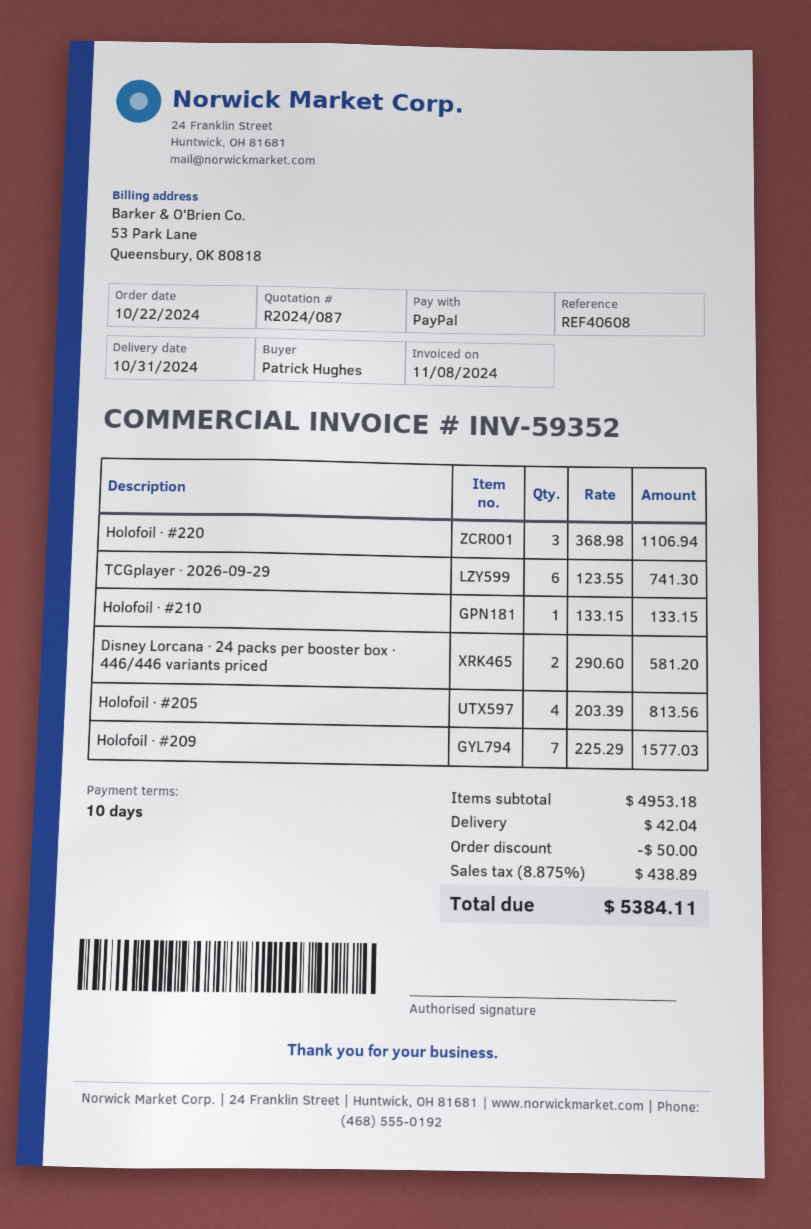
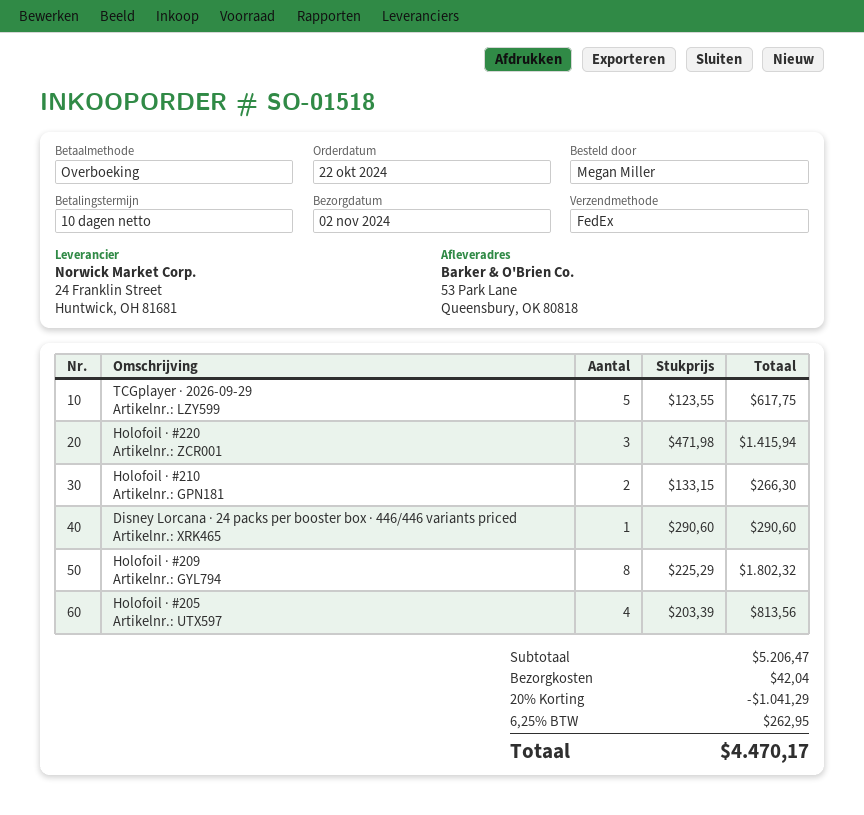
delivery date: 2024-10-31 -> 2024-11-02
ordered by: Patrick Hughes -> Megan Miller
payment method: PayPal -> bank transfer
Holofoil · #220: 3 x 368.98 = 1106.94 -> 3 x 471.98 = 1415.94
TCGplayer · 2026-09-29: 6 x 123.55 = 741.30 -> 5 x 123.55 = 617.75
Holofoil · #210: 1 x 133.15 = 133.15 -> 2 x 133.15 = 266.30
Disney Lorcana · 24 packs per booster box · 446/446 variants priced: 2 x 290.60 = 581.20 -> 1 x 290.60 = 290.60
Holofoil · #209: 7 x 225.29 = 1577.03 -> 8 x 225.29 = 1802.32
subtotal: 4953.18 -> 5206.47
discount: 50.00 -> 1041.29
tax: 8.875% = 438.89 -> 6.25% = 262.95
total: 5384.11 -> 4470.17

